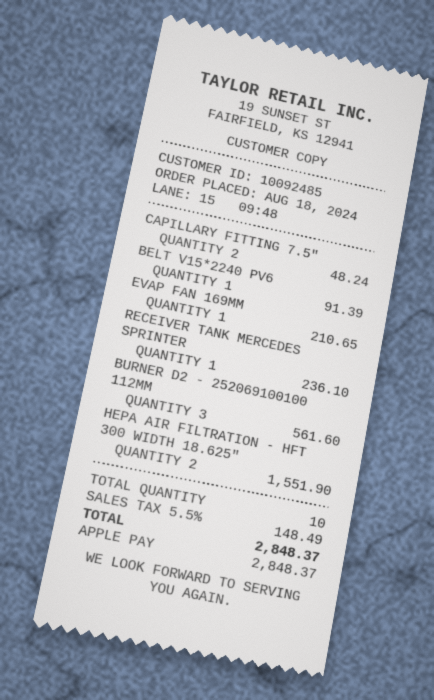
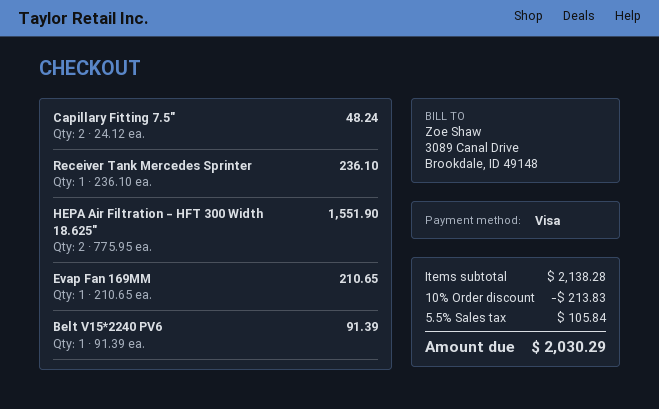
payment method: Apple Pay -> Visa
BURNER D2 - 252069100100 112MM: 3 for 561.60 -> none
discount: none -> 10% = 213.83
tax: 5.5% = 148.49 -> 5.5% = 105.84
total: 2848.37 -> 2030.29

